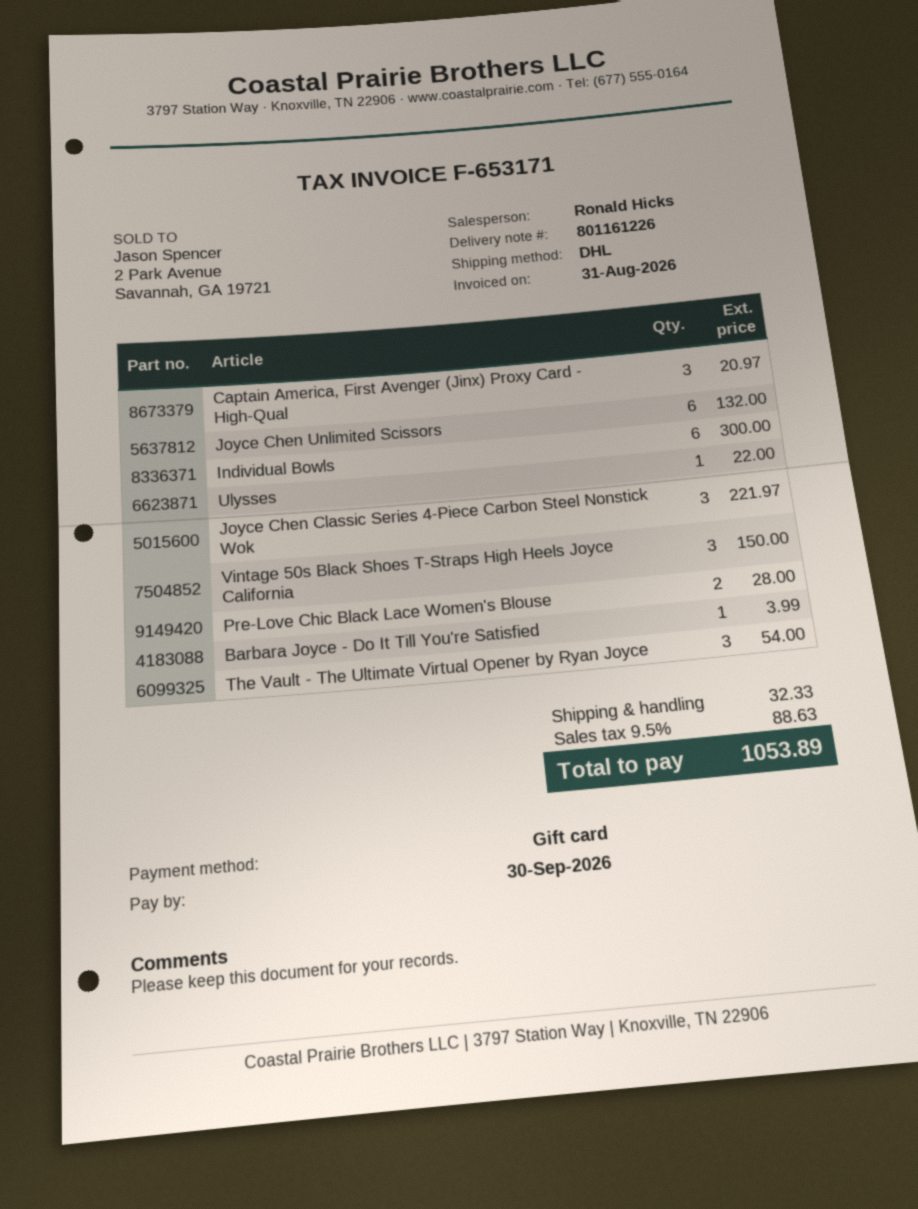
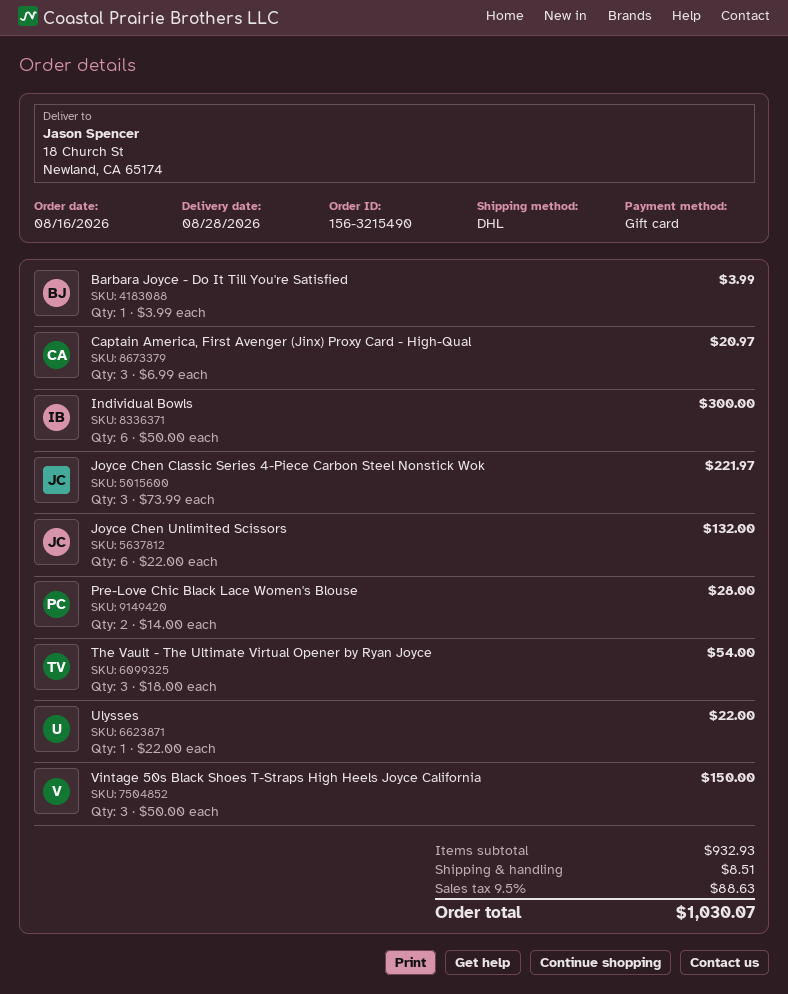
shipping: 32.33 -> 8.51
total: 1053.89 -> 1030.07

